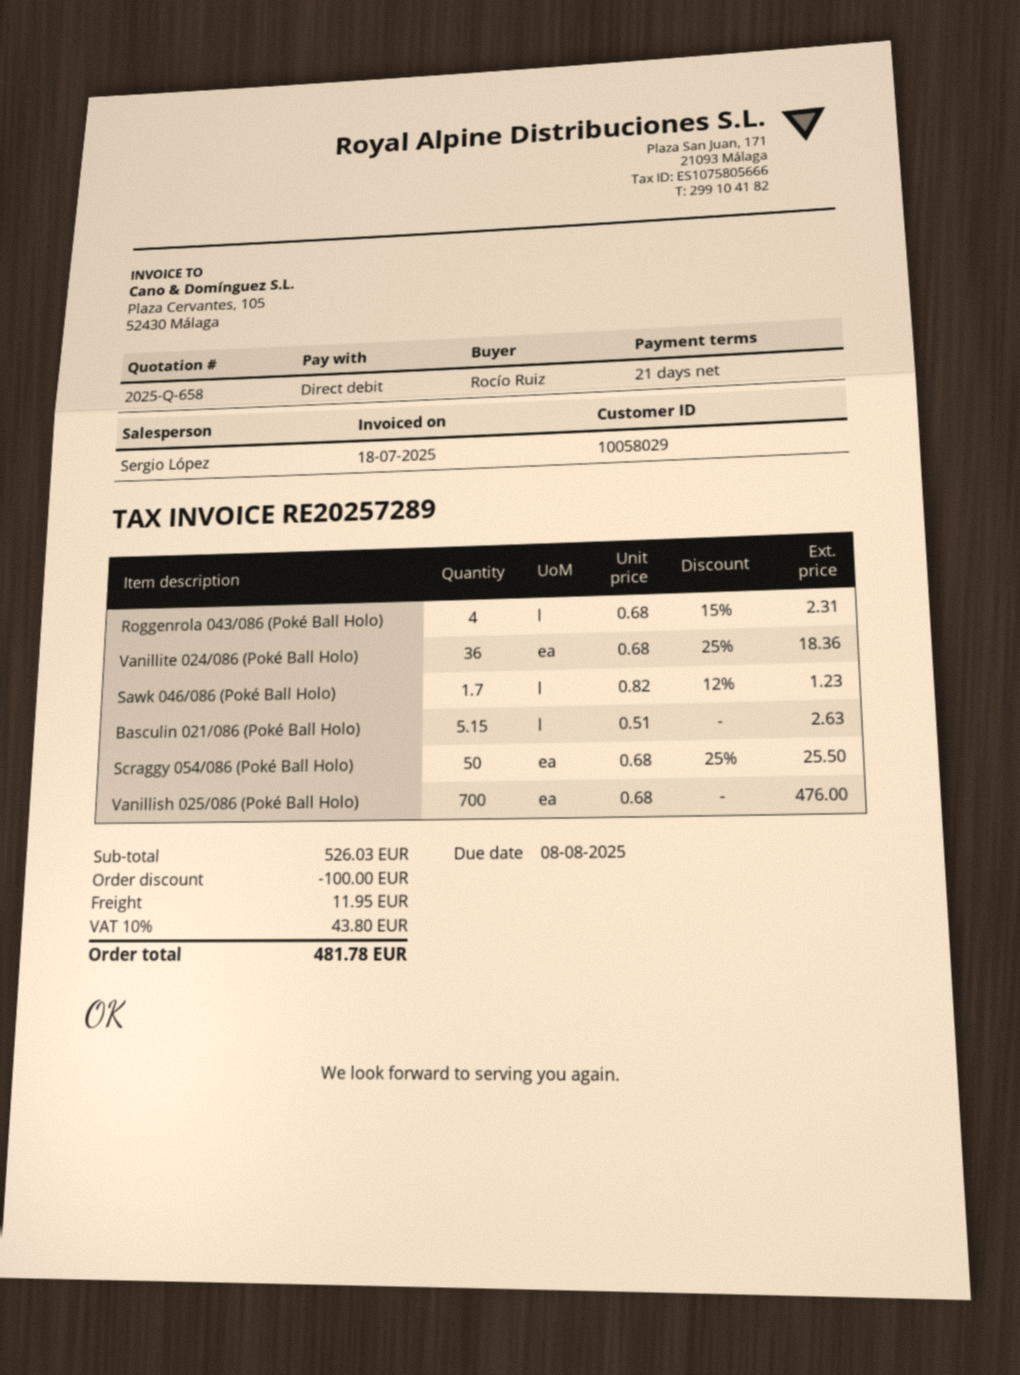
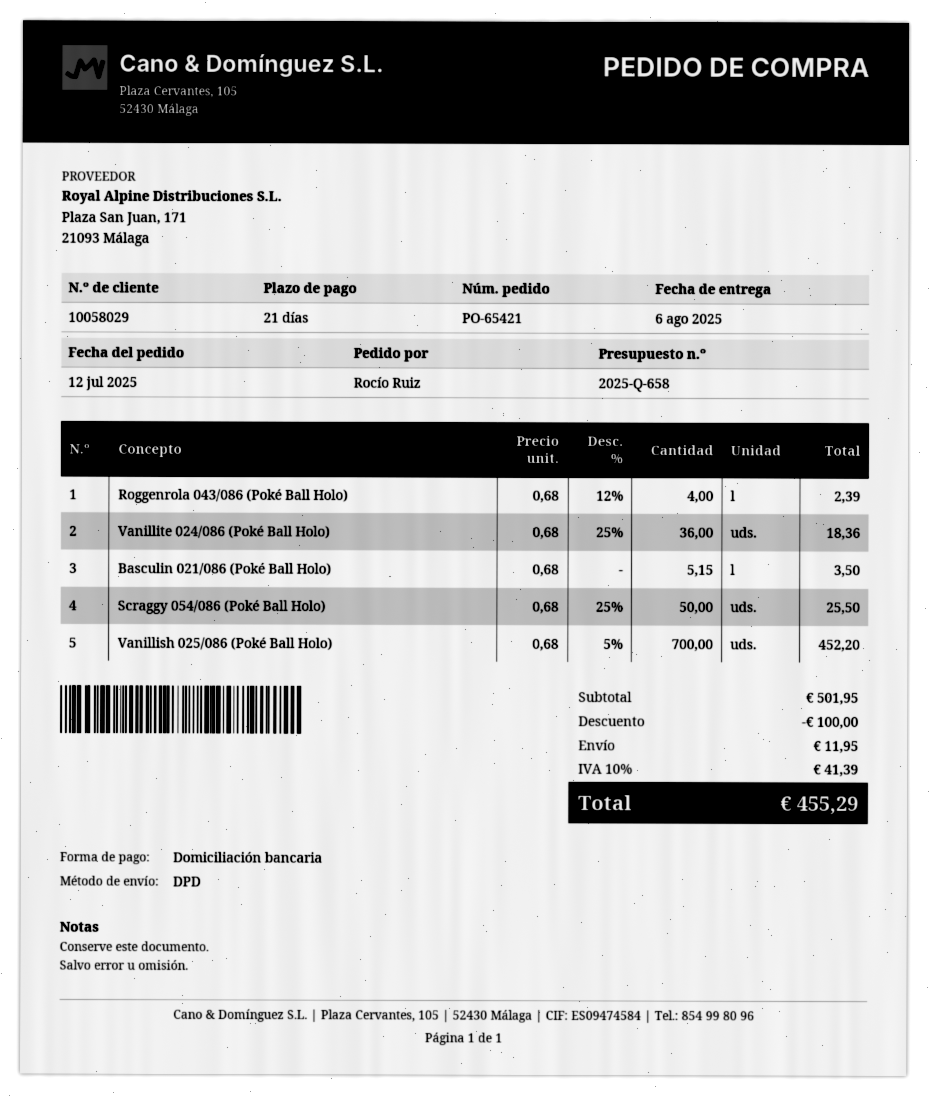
Roggenrola 043/086 (Poké Ball Holo): 4 x 0.68 - 15% = 2.31 -> 4 x 0.68 - 12% = 2.39
Sawk 046/086 (Poké Ball Holo): 1.7 x 0.82 - 12% = 1.23 -> none
Basculin 021/086 (Poké Ball Holo): 5.15 x 0.51 = 2.63 -> 5.15 x 0.68 = 3.50
Vanillish 025/086 (Poké Ball Holo): 700 x 0.68 = 476.00 -> 700 x 0.68 - 5% = 452.20
subtotal: 526.03 -> 501.95
tax: 10% = 43.80 -> 10% = 41.39
total: 481.78 -> 455.29

